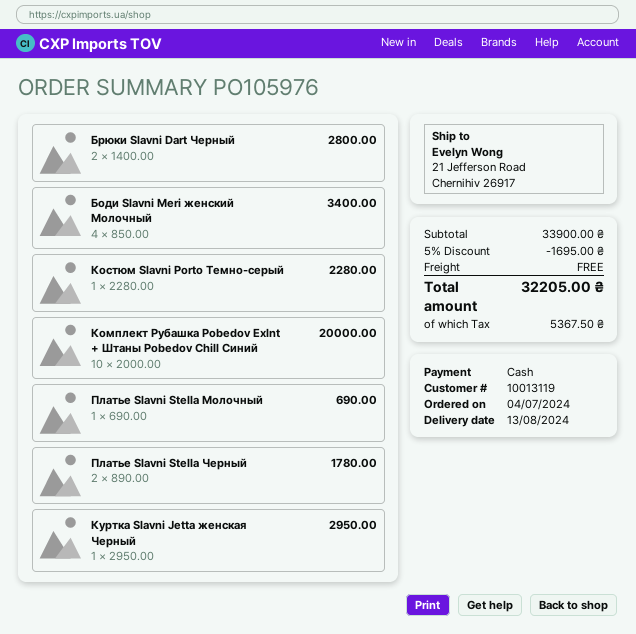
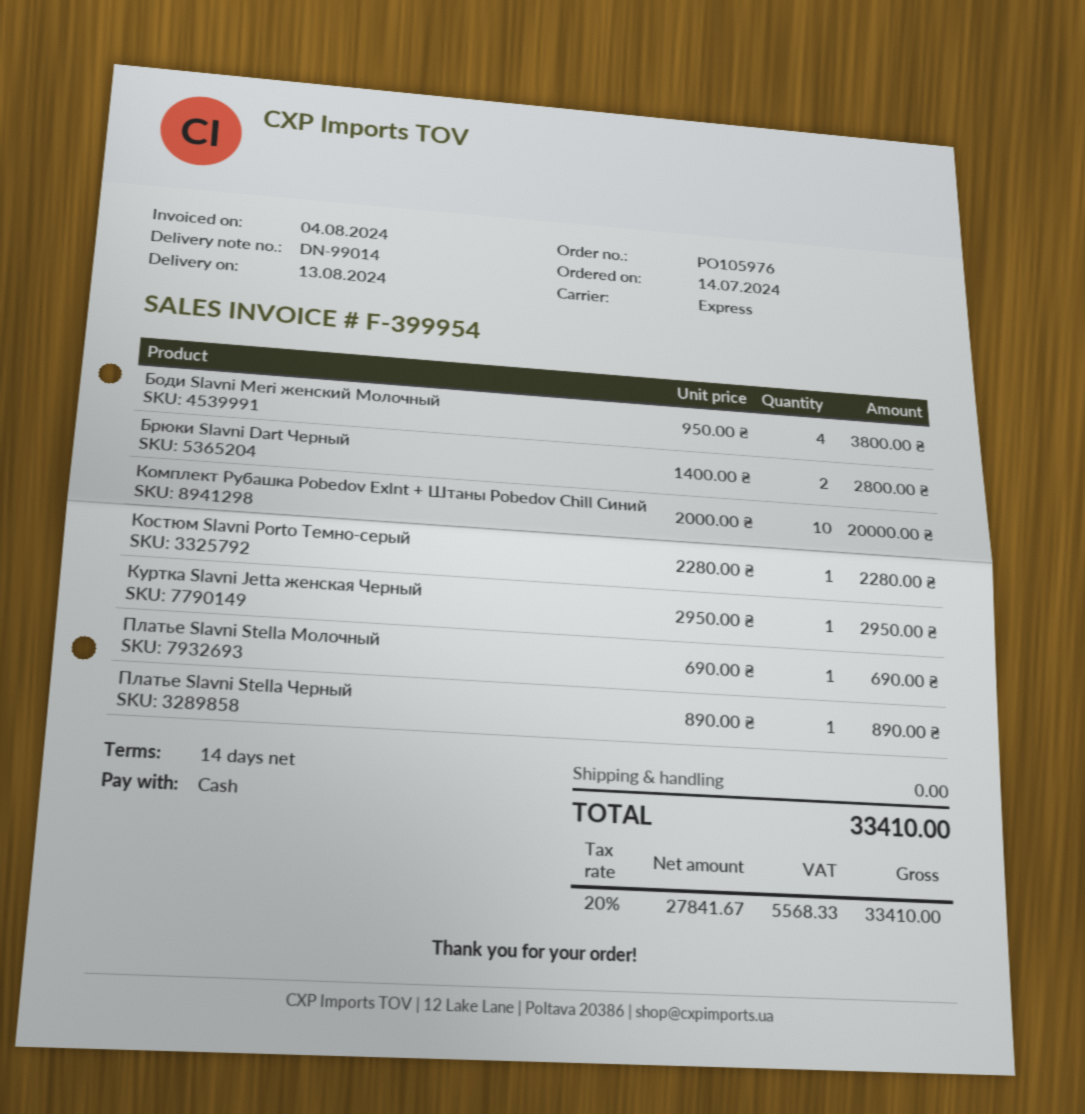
order date: 2024-07-04 -> 2024-07-14
Боди Slavni Meri женский Молочный: 4 x 850.00 = 3400.00 -> 4 x 950.00 = 3800.00
Платье Slavni Stella Черный: 2 x 890.00 = 1780.00 -> 1 x 890.00 = 890.00
discount: 5% = 1695.00 -> none
tax: 5367.50 -> 5568.33
total: 32205.00 -> 33410.00

